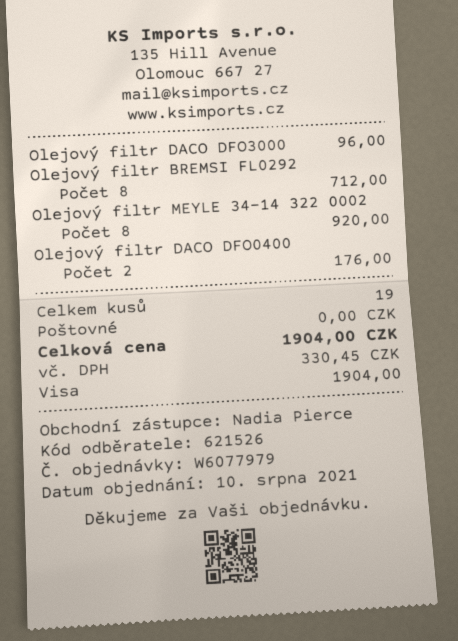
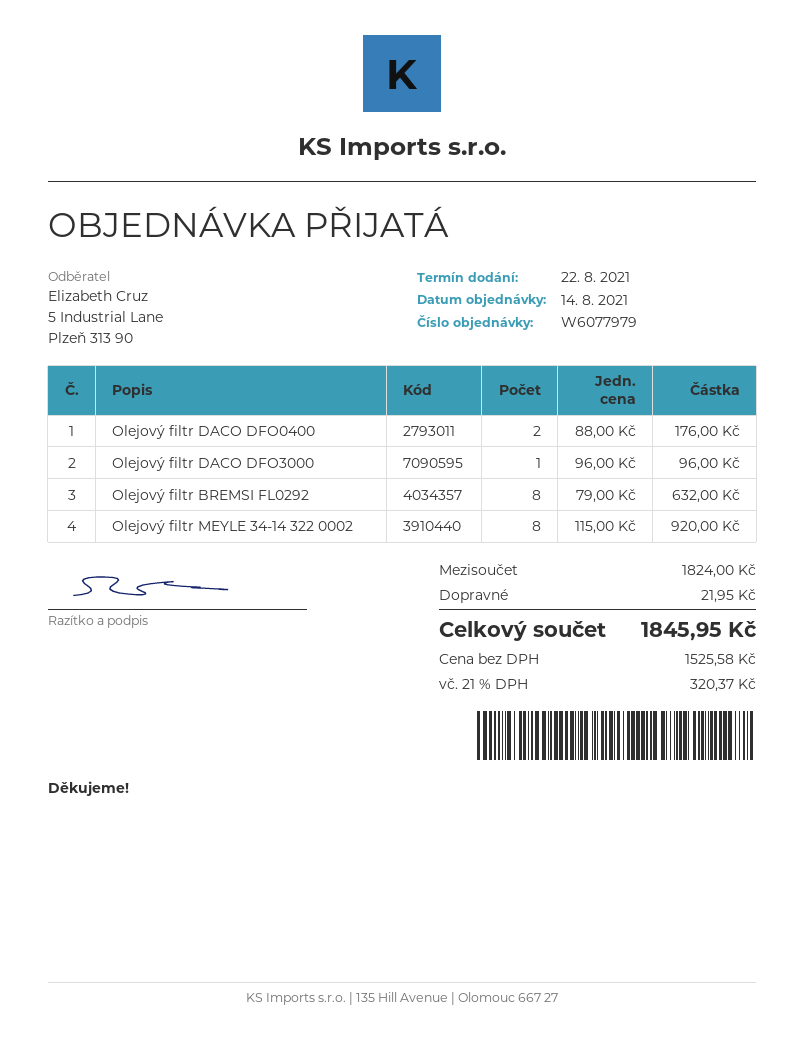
order date: 2021-08-10 -> 2021-08-14
Olejový filtr BREMSI FL0292: 8 for 712.00 -> 8 for 632.00
shipping: 0.00 -> 21.95
tax: 330.45 -> 320.37
total: 1904.00 -> 1845.95

